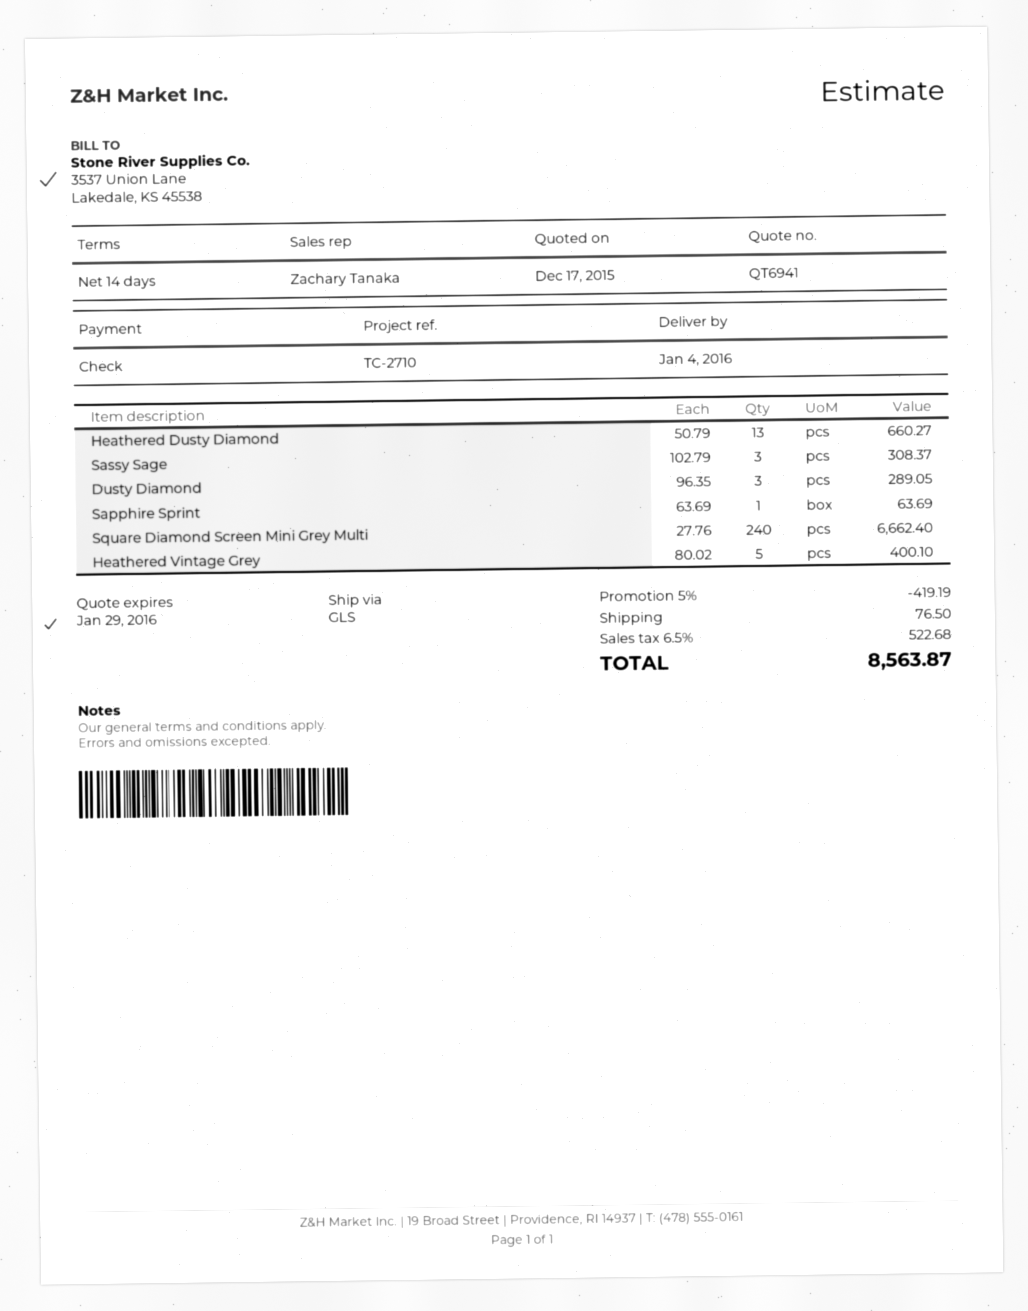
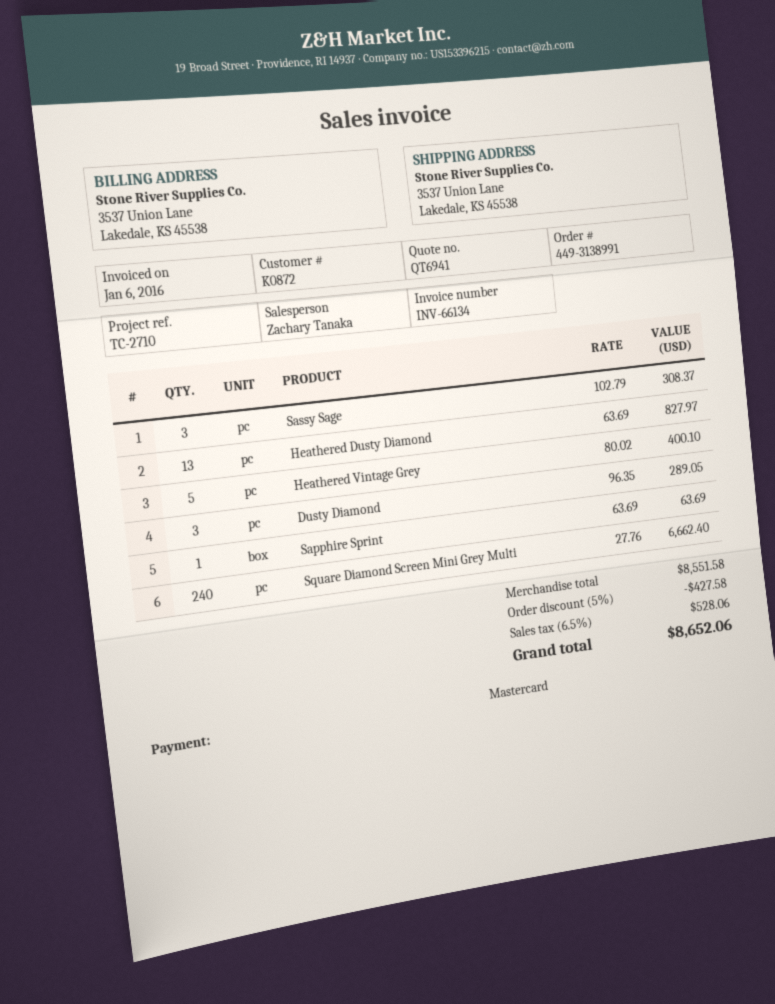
payment method: cheque -> Mastercard
Heathered Dusty Diamond: 13 x 50.79 = 660.27 -> 13 x 63.69 = 827.97
discount: 5% = 419.19 -> 5% = 427.58
shipping: 76.50 -> none
tax: 6.5% = 522.68 -> 6.5% = 528.06
total: 8563.87 -> 8652.06

